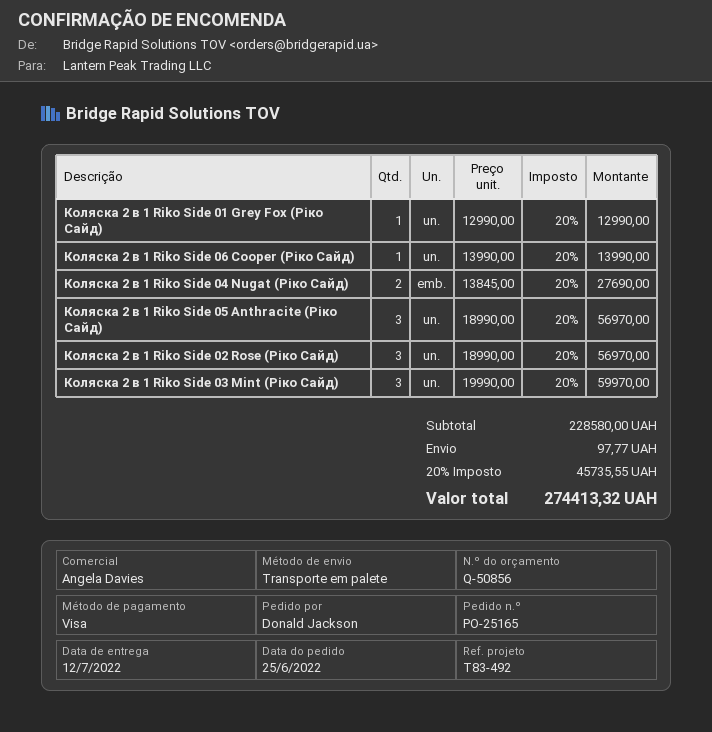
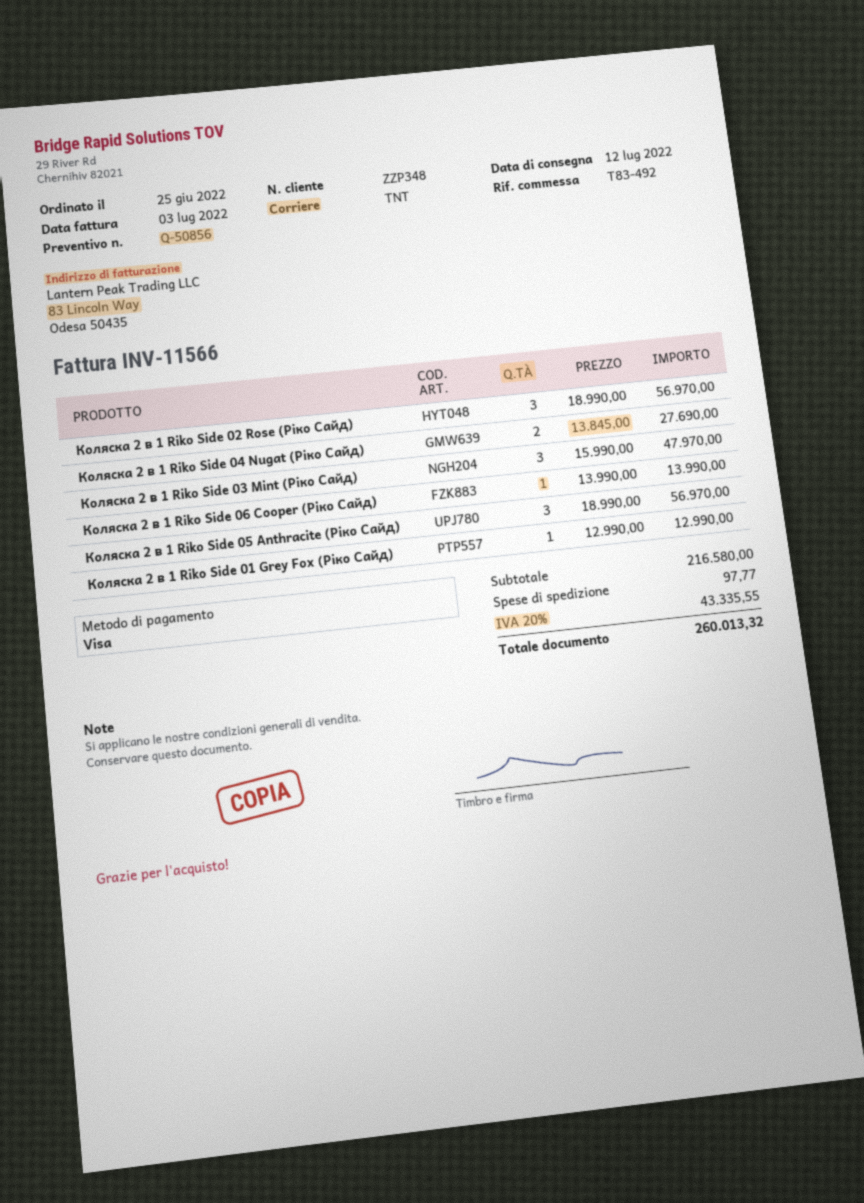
shipping method: pallet freight -> TNT
Коляска 2 в 1 Riko Side 03 Mint (Ріко Сайд): 3 x 19990.00 = 59970.00 -> 3 x 15990.00 = 47970.00
subtotal: 228580.00 -> 216580.00
tax: 20% = 45735.55 -> 20% = 43335.55
total: 274413.32 -> 260013.32

